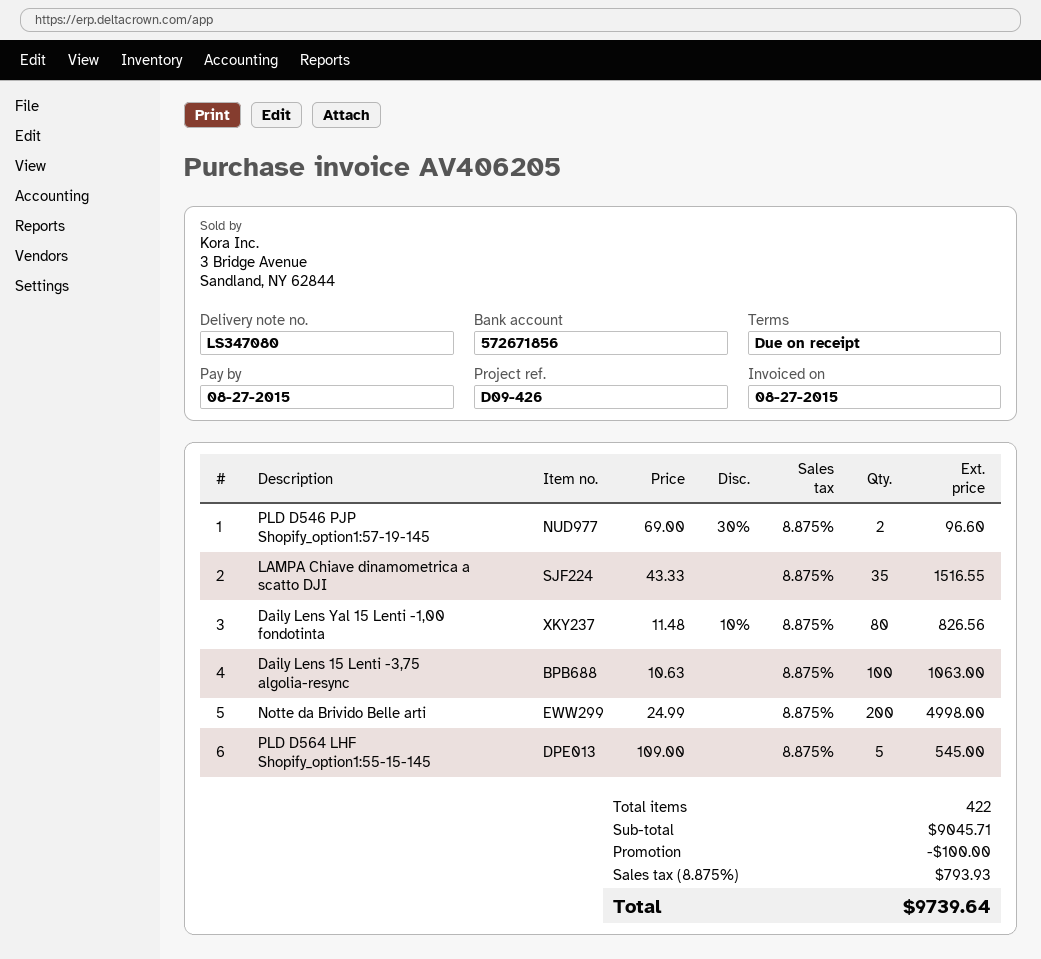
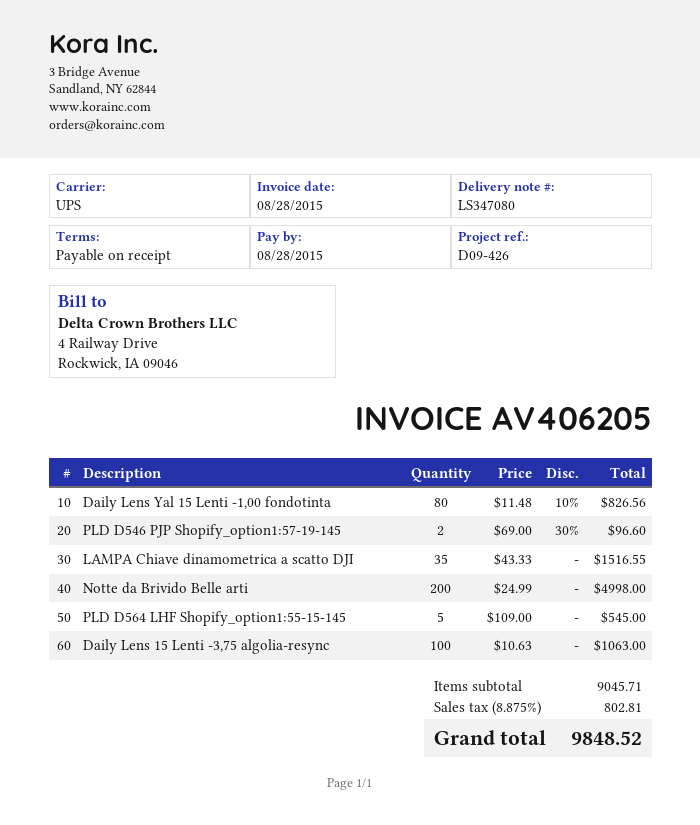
invoice date: 2015-08-27 -> 2015-08-28
due date: 2015-08-27 -> 2015-08-28
discount: 100.00 -> none
tax: 8.875% = 793.93 -> 8.875% = 802.81
total: 9739.64 -> 9848.52

